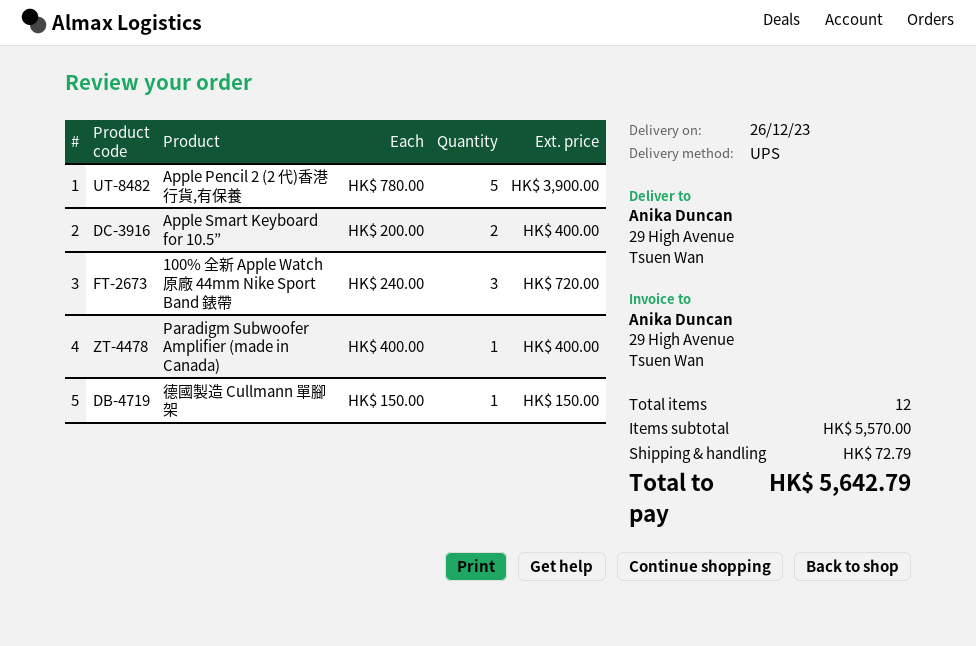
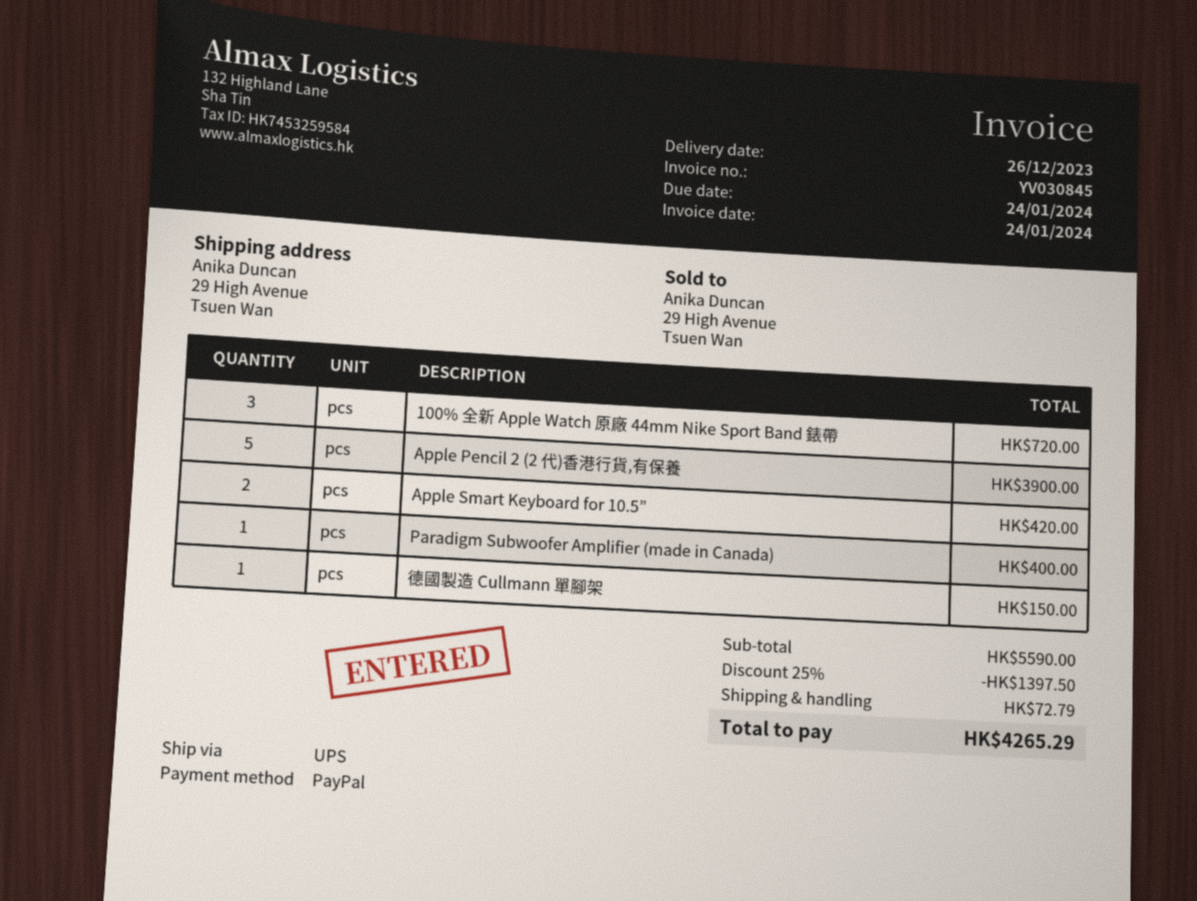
Apple Smart Keyboard for 10.5”: 2 for 400.00 -> 2 for 420.00
subtotal: 5570.00 -> 5590.00
discount: none -> 25% = 1397.50
total: 5642.79 -> 4265.29

